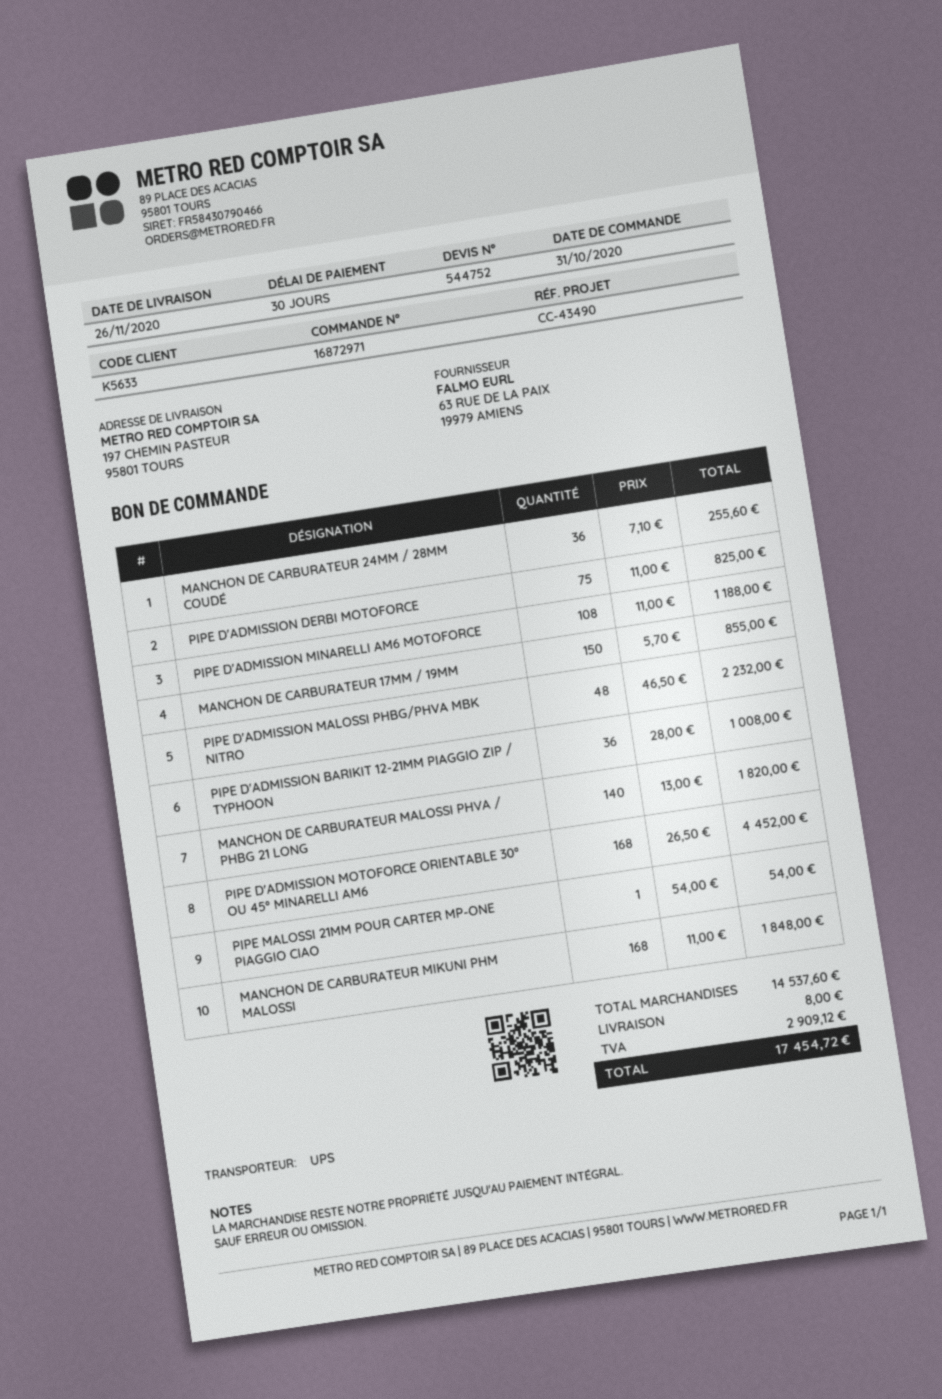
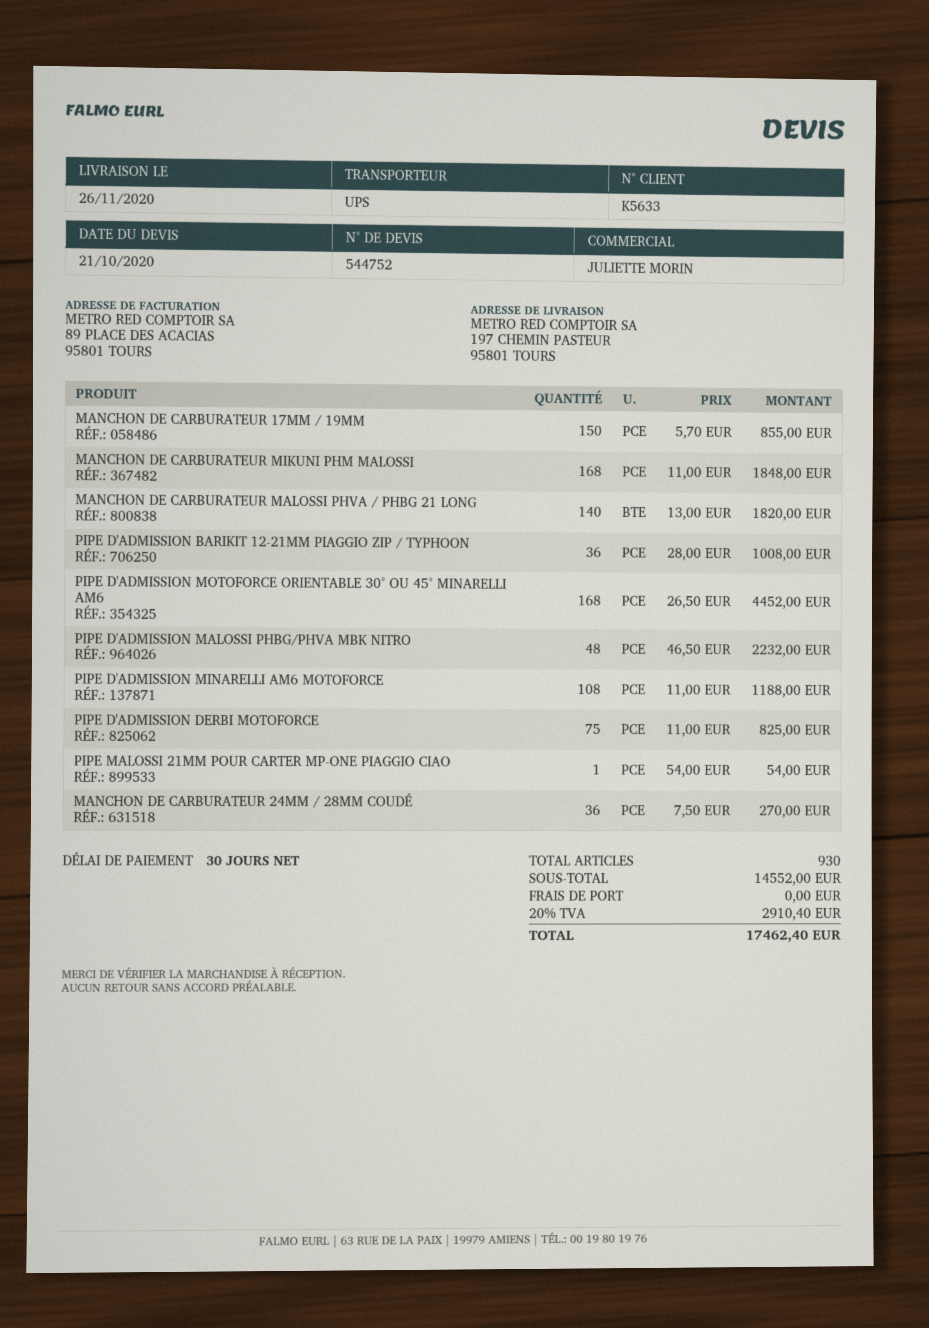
MANCHON DE CARBURATEUR 24MM / 28MM COUDÉ: 36 x 7.10 = 255.60 -> 36 x 7.50 = 270.00
subtotal: 14537.60 -> 14552.00
shipping: 8.00 -> 0.00
tax: 2909.12 -> 2910.40
total: 17454.72 -> 17462.40

